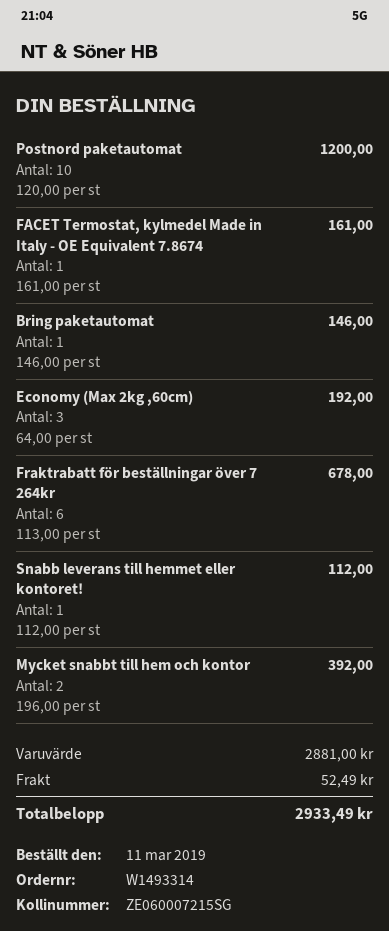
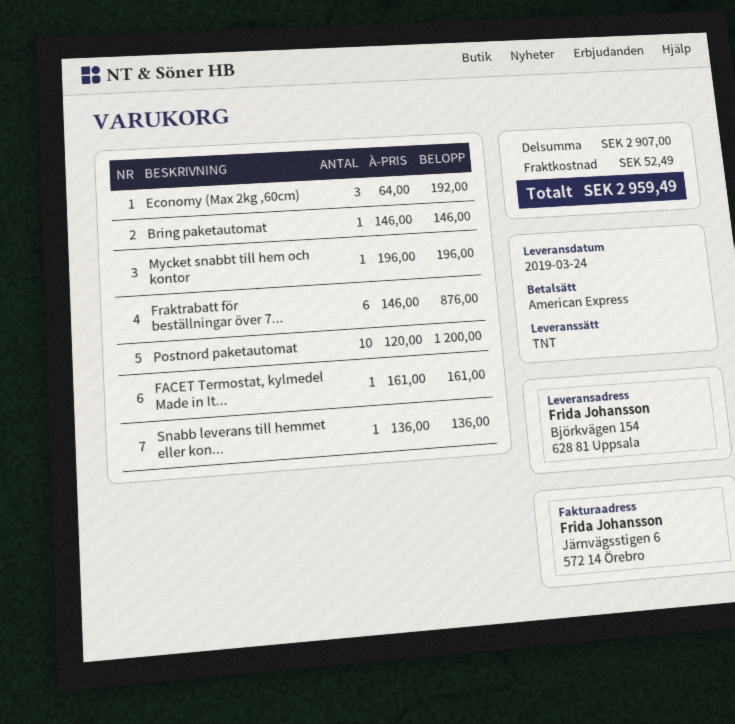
Fraktrabatt för beställningar över 7 264kr: 6 x 113.00 = 678.00 -> 6 x 146.00 = 876.00
Snabb leverans till hemmet eller kontoret!: 1 x 112.00 = 112.00 -> 1 x 136.00 = 136.00
Mycket snabbt till hem och kontor: 2 x 196.00 = 392.00 -> 1 x 196.00 = 196.00
subtotal: 2881.00 -> 2907.00
total: 2933.49 -> 2959.49

